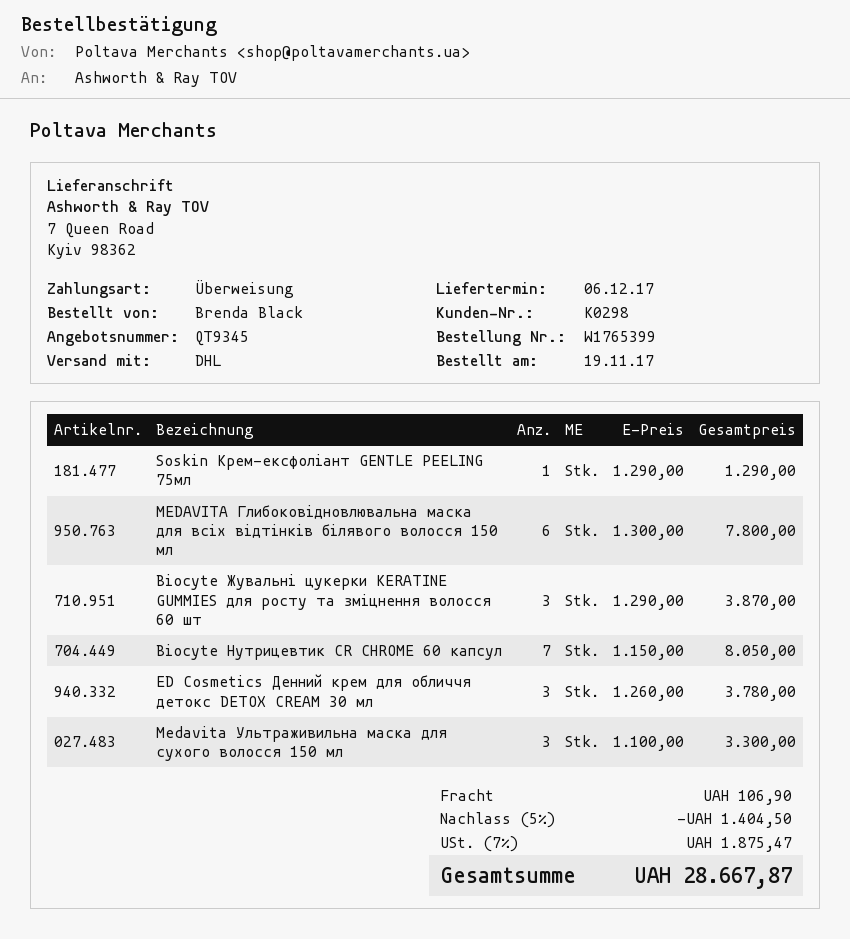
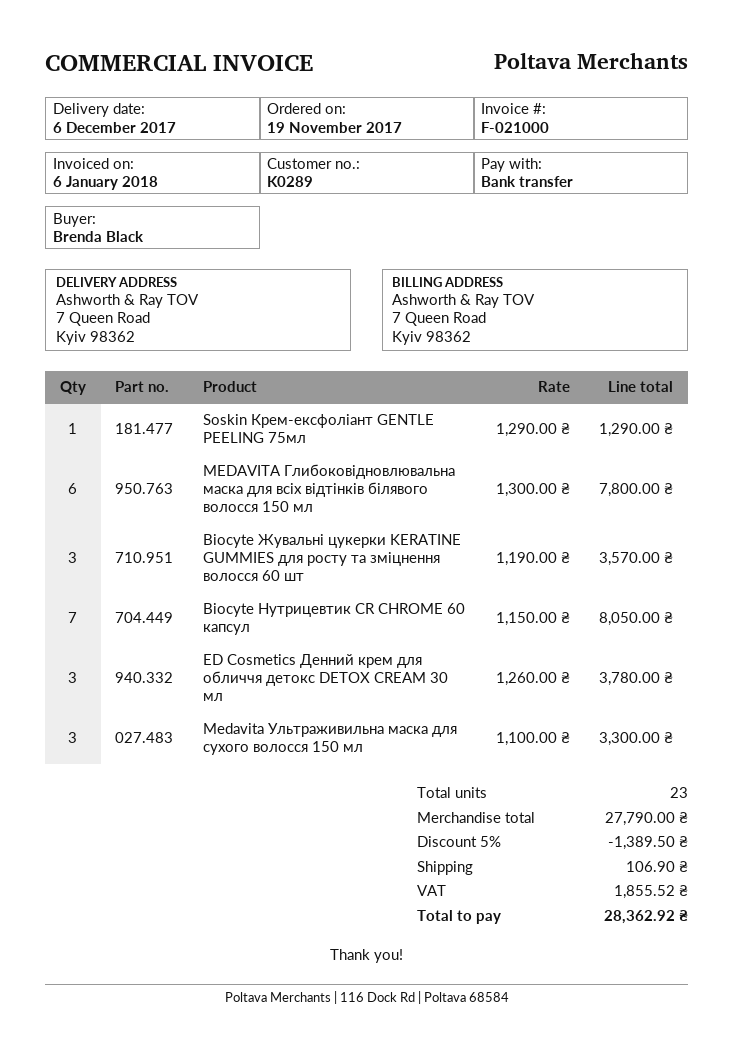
customer number: K0298 -> K0289
Biocyte Жувальні цукерки KERATINE GUMMIES для росту та зміцнення волосся 60 шт: 3 x 1290.00 = 3870.00 -> 3 x 1190.00 = 3570.00
discount: 5% = 1404.50 -> 5% = 1389.50
tax: 1875.47 -> 1855.52
total: 28667.87 -> 28362.92

